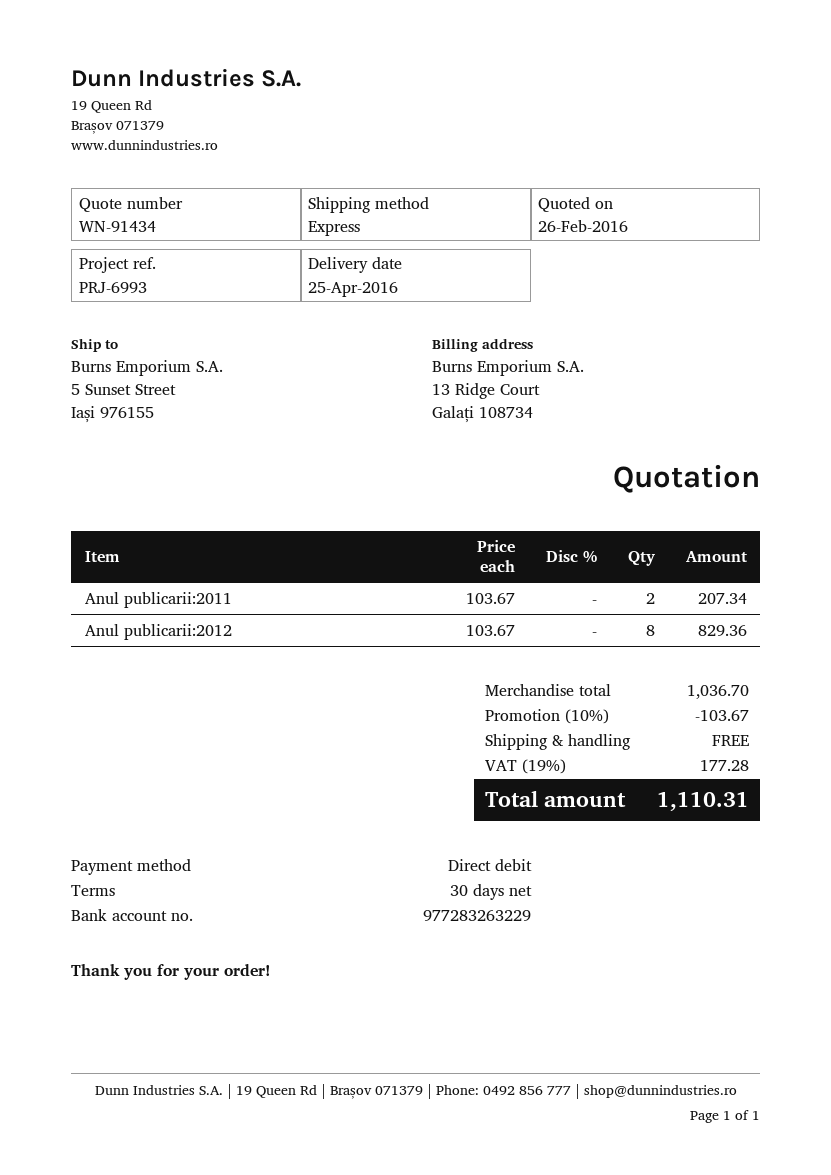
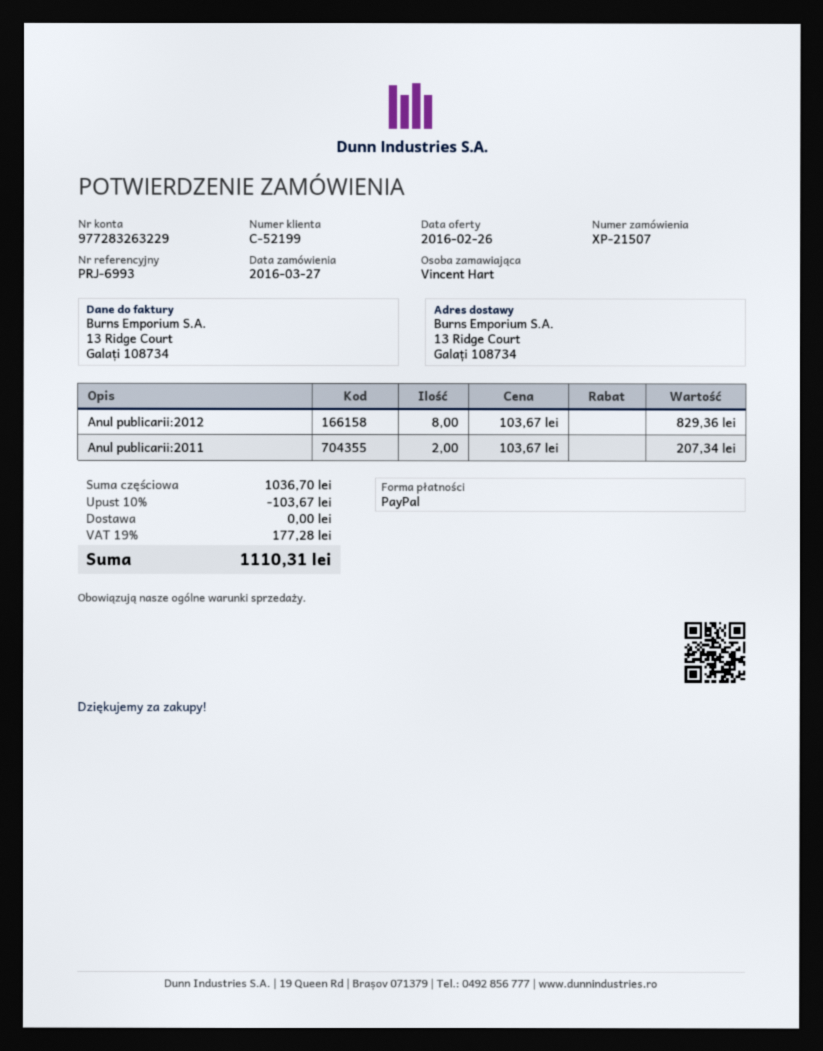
payment method: direct debit -> PayPal
ship to: 5 Sunset Street, Iași 976155 -> 13 Ridge Court, Galați 108734

